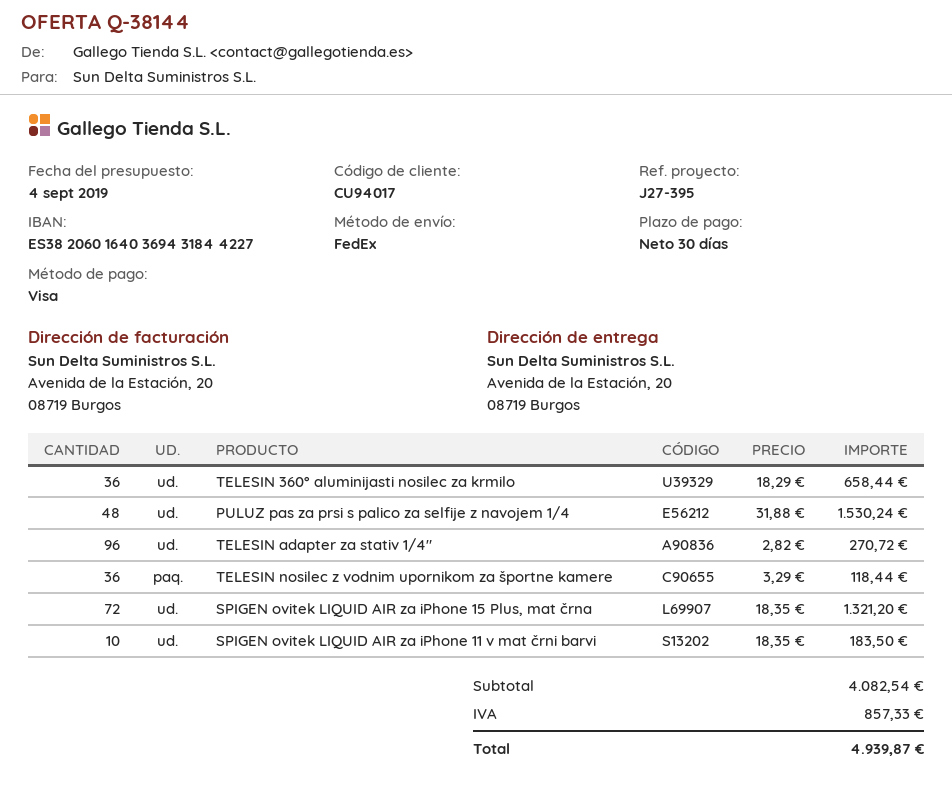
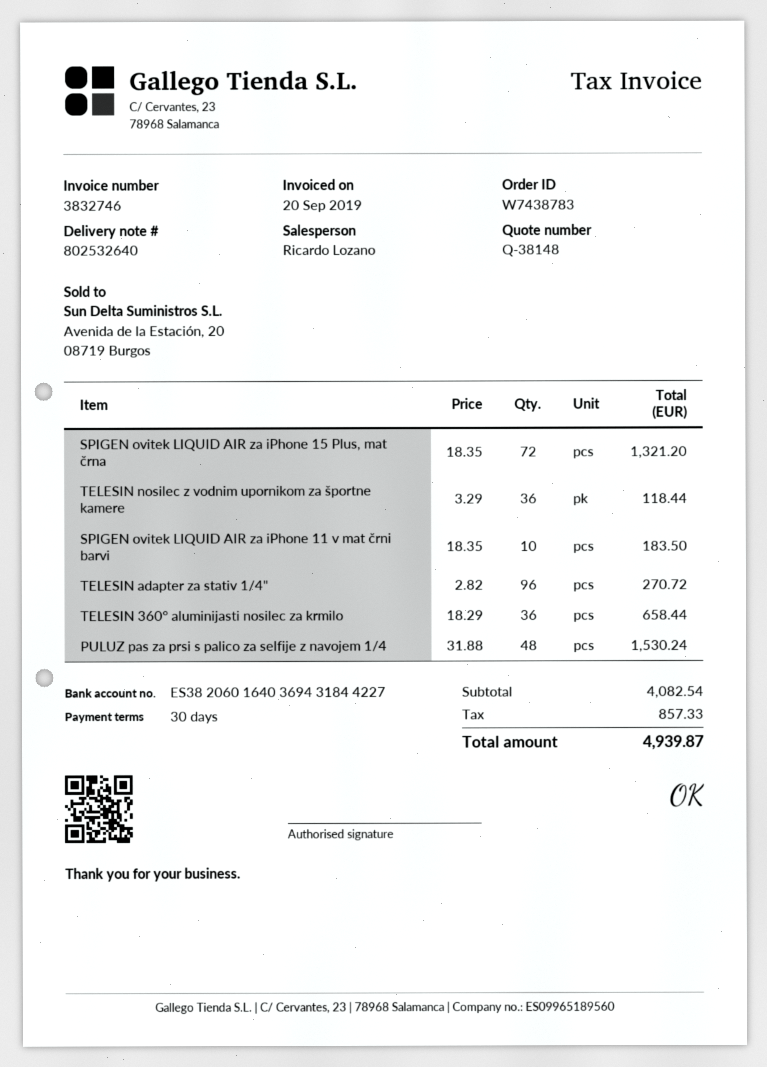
quote number: Q-38144 -> Q-38148

